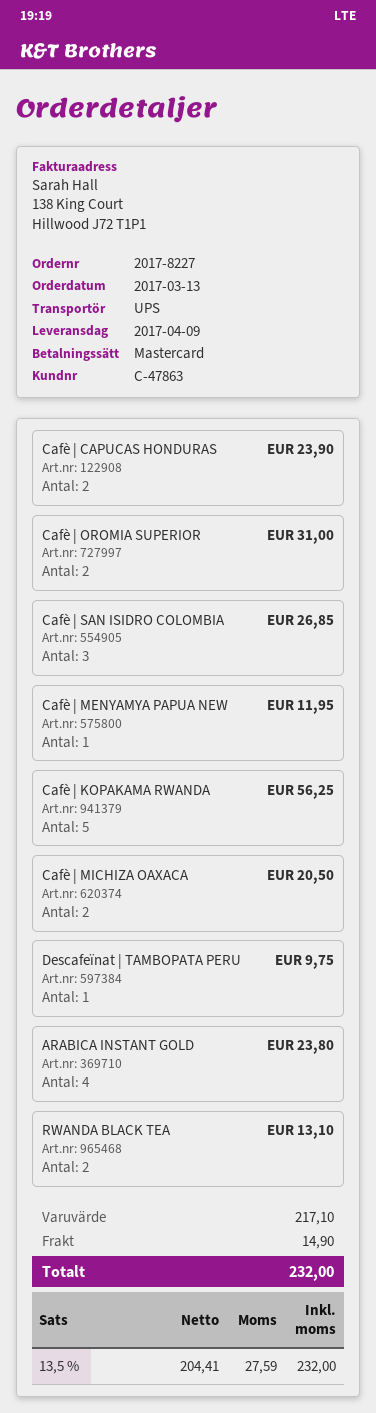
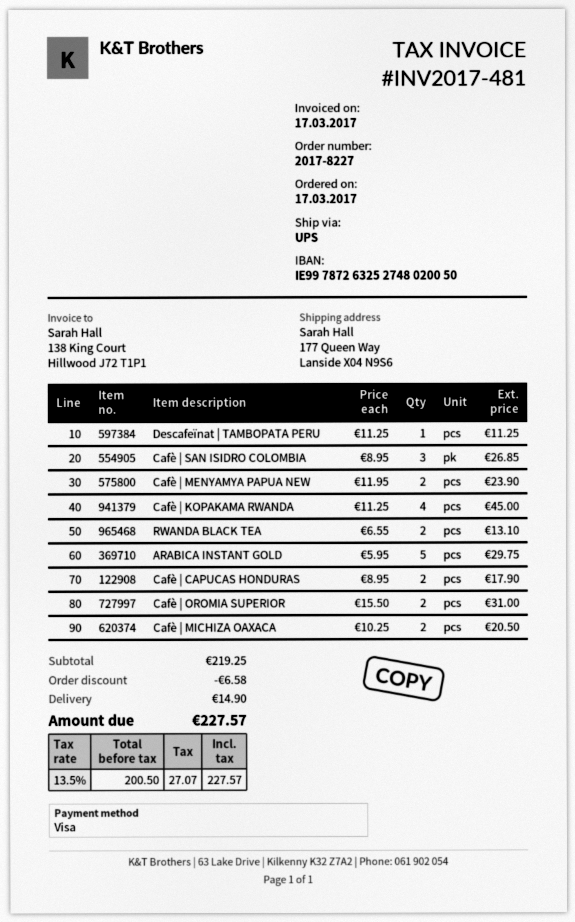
order date: 2017-03-13 -> 2017-03-17
payment method: Mastercard -> Visa
Cafè | CAPUCAS HONDURAS: 2 for 23.90 -> 2 for 17.90
Cafè | MENYAMYA PAPUA NEW: 1 for 11.95 -> 2 for 23.90
Cafè | KOPAKAMA RWANDA: 5 for 56.25 -> 4 for 45.00
Descafeïnat | TAMBOPATA PERU: 1 for 9.75 -> 1 for 11.25
ARABICA INSTANT GOLD: 4 for 23.80 -> 5 for 29.75
subtotal: 217.10 -> 219.25
discount: none -> 6.58
net: 204.41 -> 200.50
tax: 13.5% = 27.59 -> 13.5% = 27.07
total: 232.00 -> 227.57

